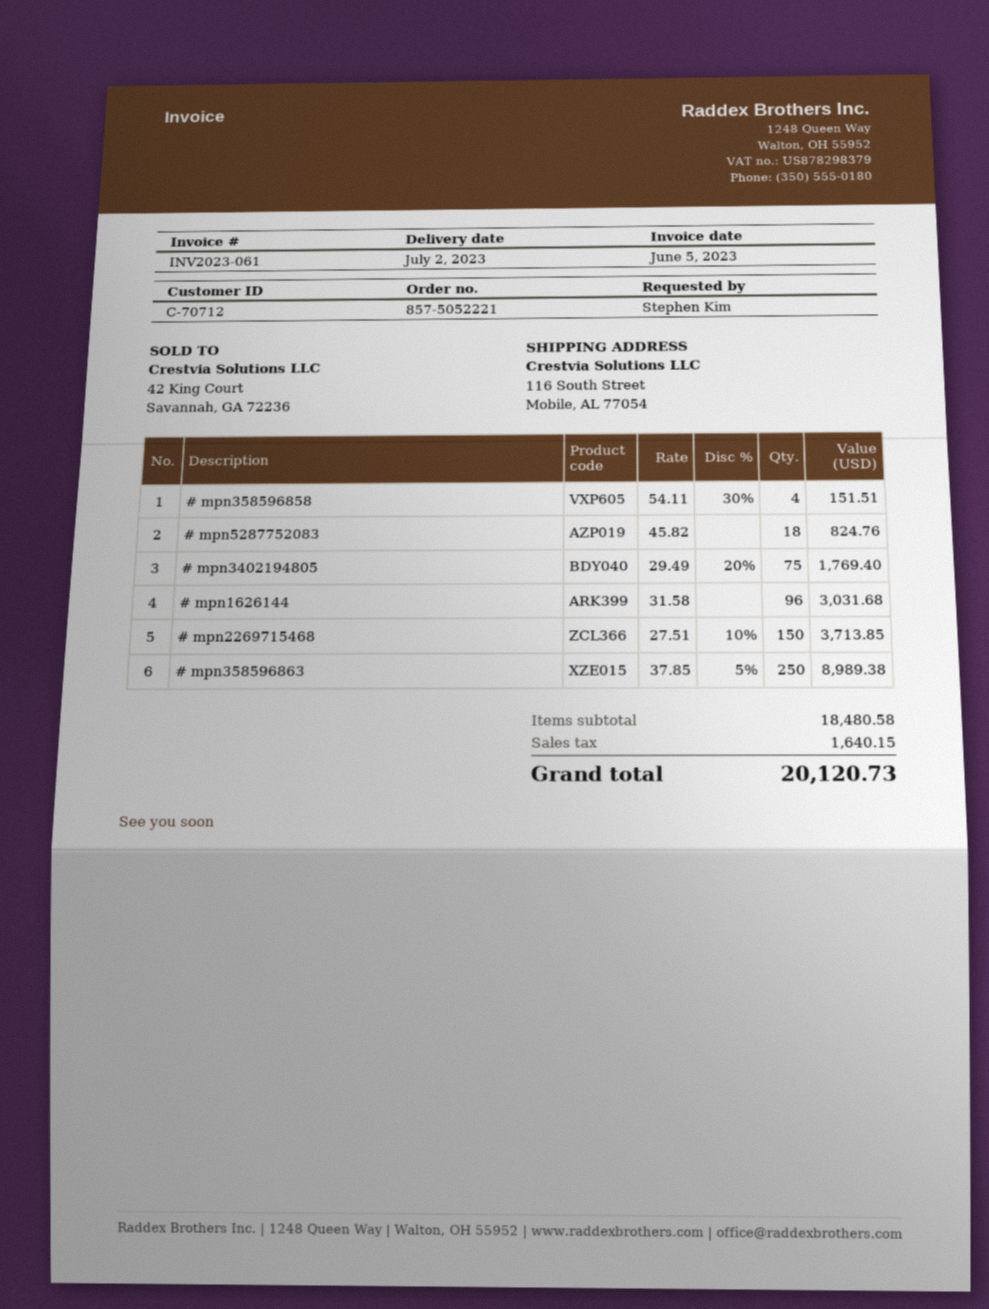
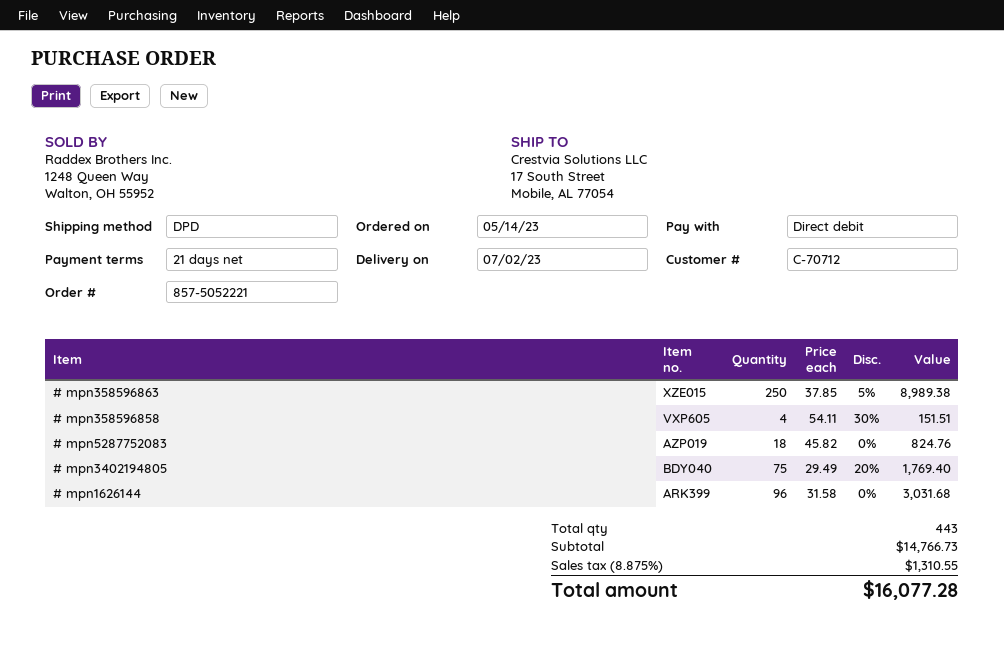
ship to: 116 South Street, Mobile, AL 77054 -> 17 South Street, Mobile, AL 77054
# mpn2269715468: 150 x 27.51 - 10% = 3713.85 -> none
subtotal: 18480.58 -> 14766.73
tax: 1640.15 -> 1310.55
total: 20120.73 -> 16077.28

